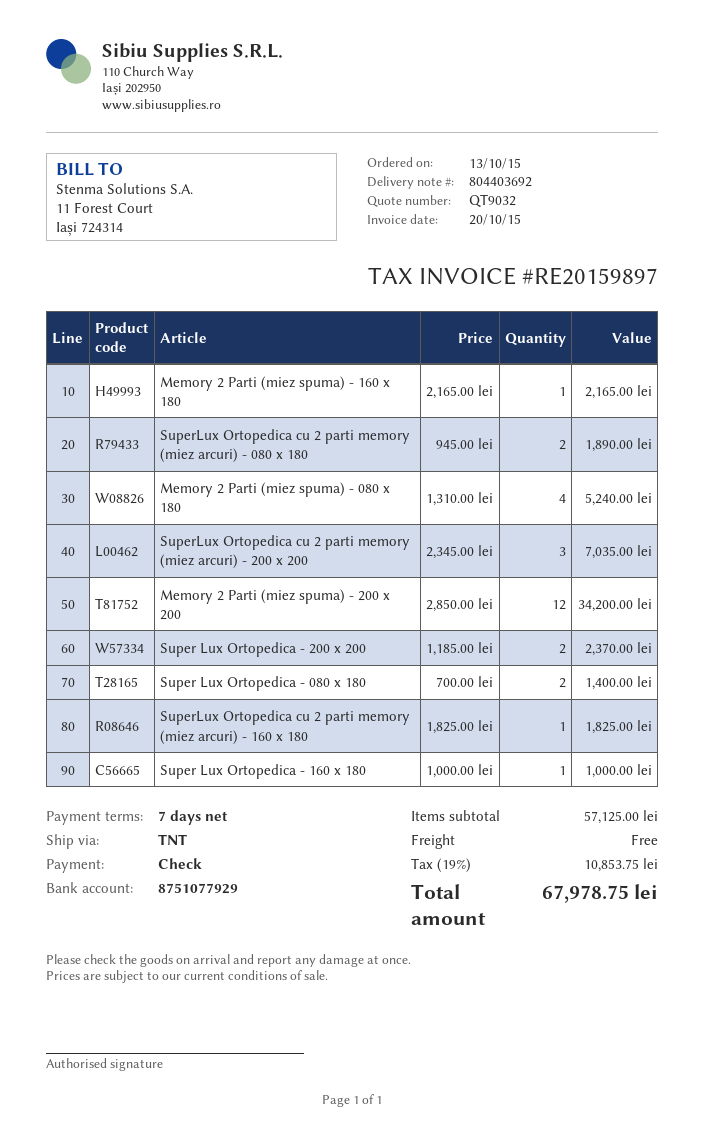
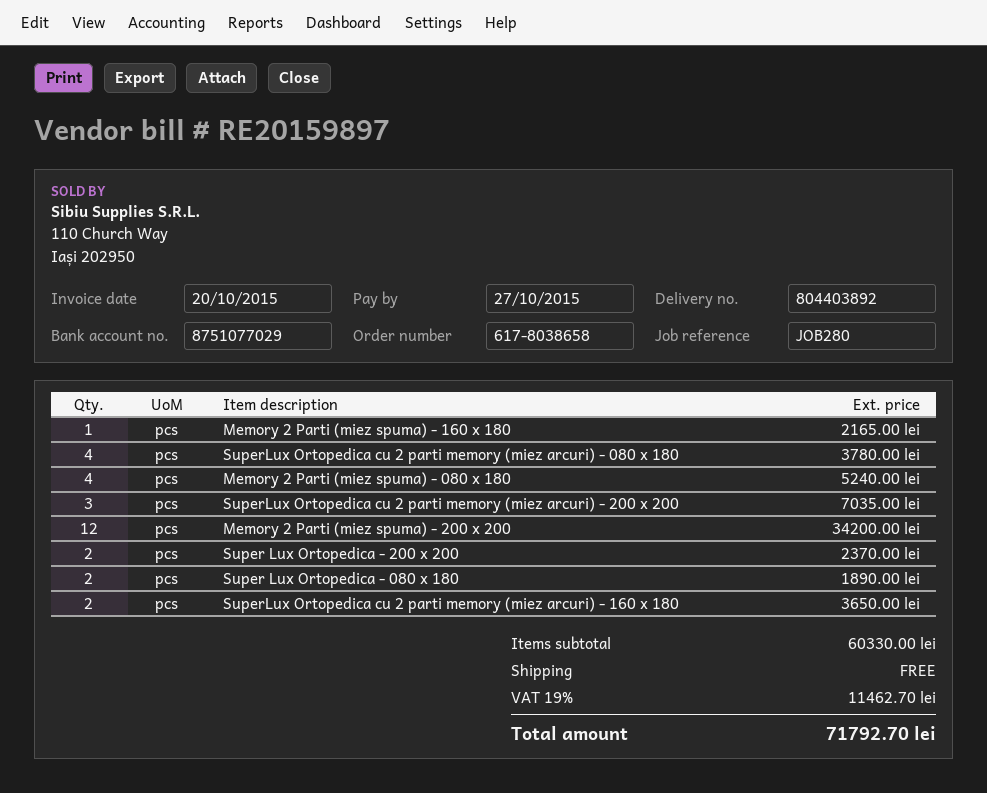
delivery note number: 804403692 -> 804403892
bank account: 8751077929 -> 8751077029
SuperLux Ortopedica cu 2 parti memory (miez arcuri) - 080 x 180: 2 for 1890.00 -> 4 for 3780.00
Super Lux Ortopedica - 080 x 180: 2 for 1400.00 -> 2 for 1890.00
SuperLux Ortopedica cu 2 parti memory (miez arcuri) - 160 x 180: 1 for 1825.00 -> 2 for 3650.00
Super Lux Ortopedica - 160 x 180: 1 for 1000.00 -> none
subtotal: 57125.00 -> 60330.00
tax: 19% = 10853.75 -> 19% = 11462.70
total: 67978.75 -> 71792.70

